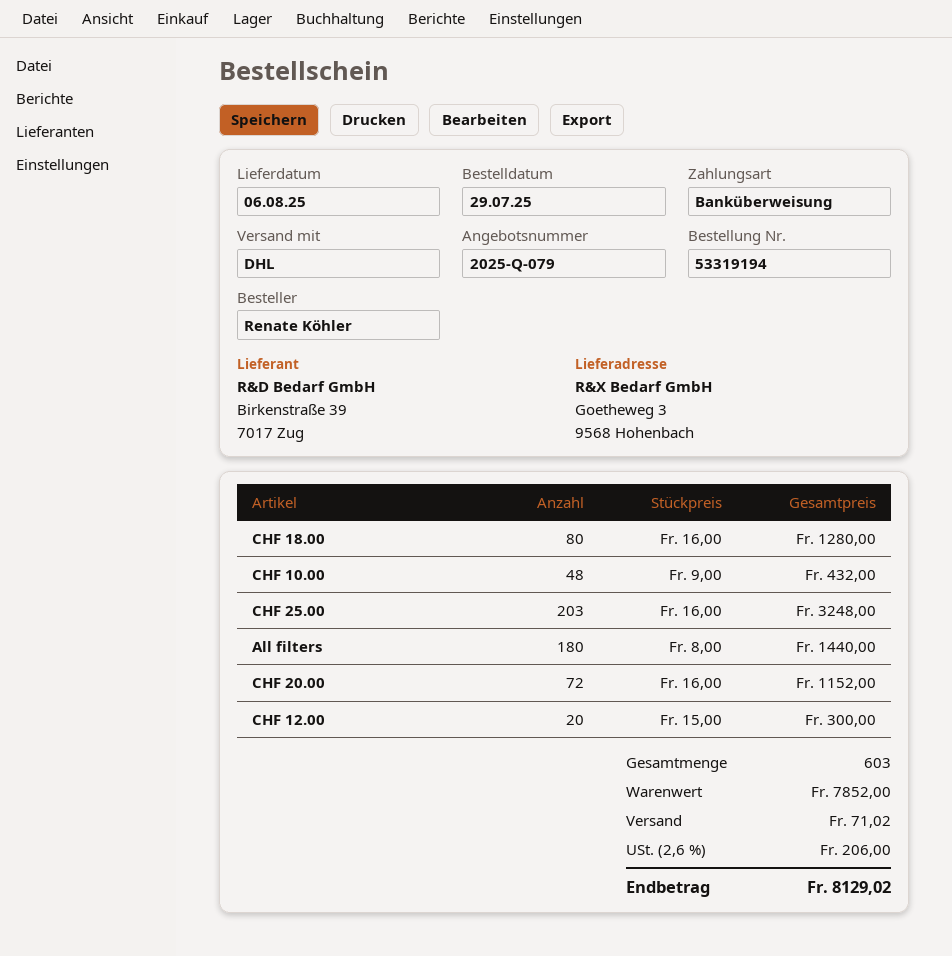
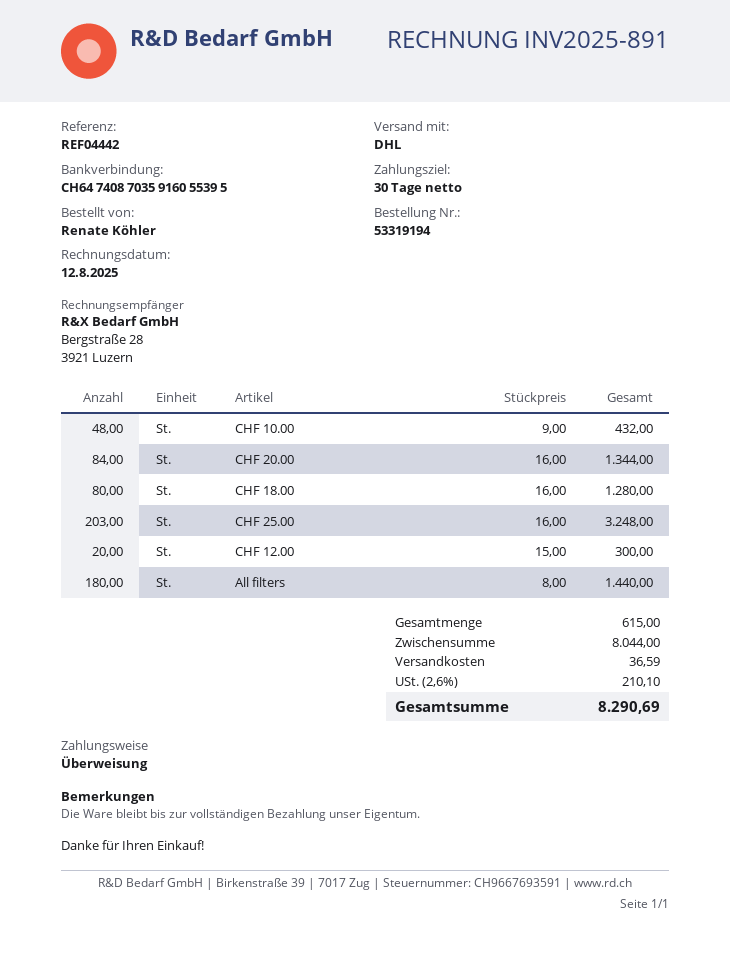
CHF 20.00: 72 x 16.00 = 1152.00 -> 84 x 16.00 = 1344.00
total quantity: 603 -> 615
subtotal: 7852.00 -> 8044.00
shipping: 71.02 -> 36.59
tax: 2.6% = 206.00 -> 2.6% = 210.10
total: 8129.02 -> 8290.69

